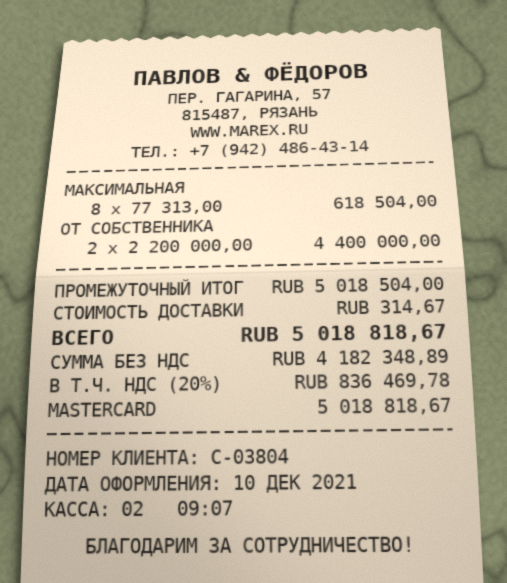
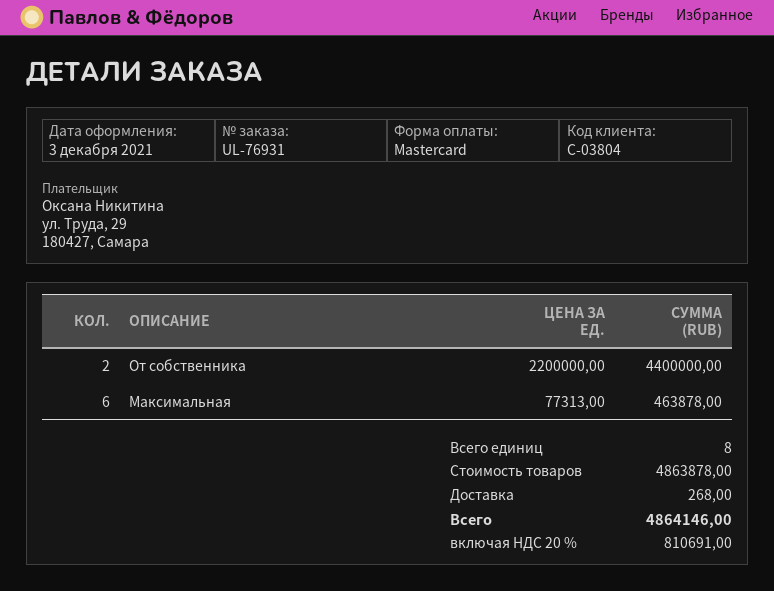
order date: 2021-12-10 -> 2021-12-03
МАКСИМАЛЬНАЯ: 8 x 77313.00 = 618504.00 -> 6 x 77313.00 = 463878.00
subtotal: 5018504.00 -> 4863878.00
shipping: 314.67 -> 268.00
tax: 20% = 836469.78 -> 20% = 810691.00
total: 5018818.67 -> 4864146.00

